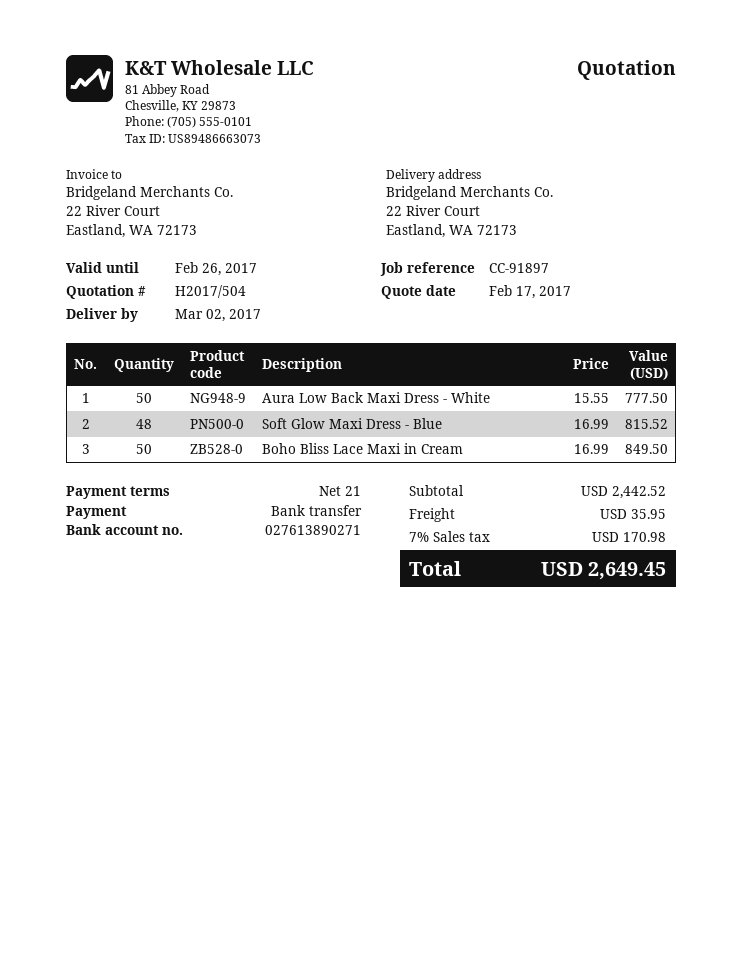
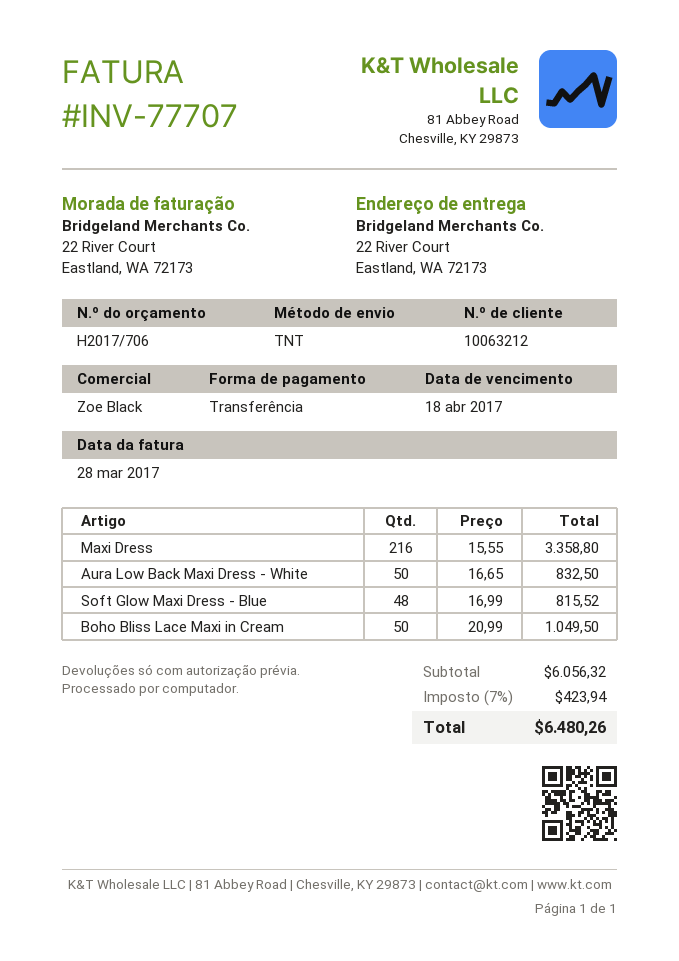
quote number: H2017/504 -> H2017/706
Aura Low Back Maxi Dress - White: 50 x 15.55 = 777.50 -> 50 x 16.65 = 832.50
Boho Bliss Lace Maxi in Cream: 50 x 16.99 = 849.50 -> 50 x 20.99 = 1049.50
Maxi Dress: none -> 216 x 15.55 = 3358.80
subtotal: 2442.52 -> 6056.32
shipping: 35.95 -> none
tax: 7% = 170.98 -> 7% = 423.94
total: 2649.45 -> 6480.26

